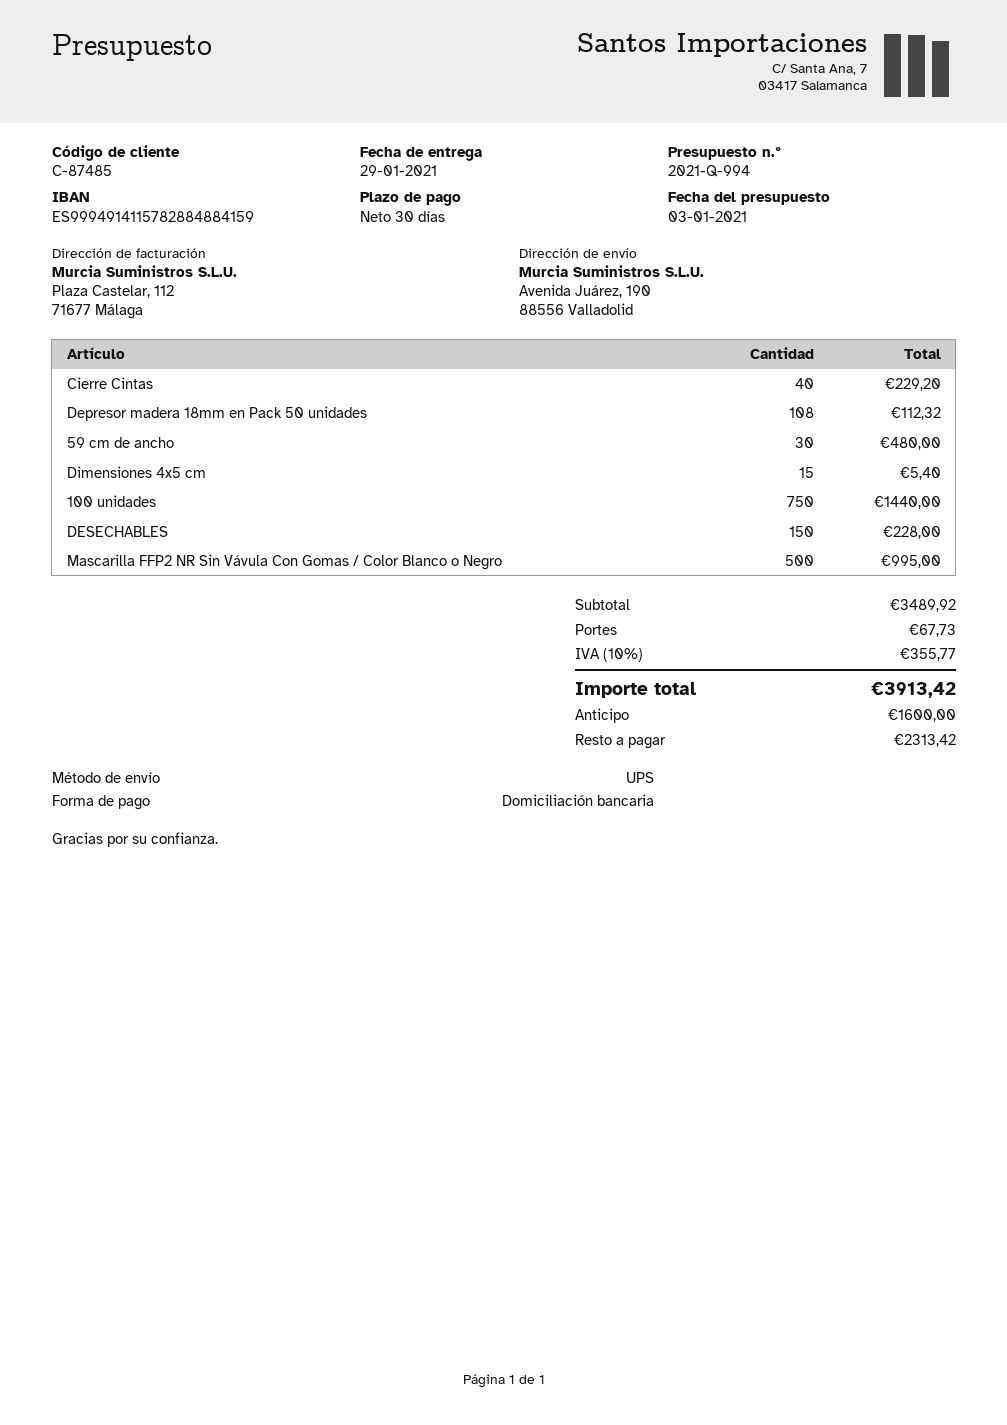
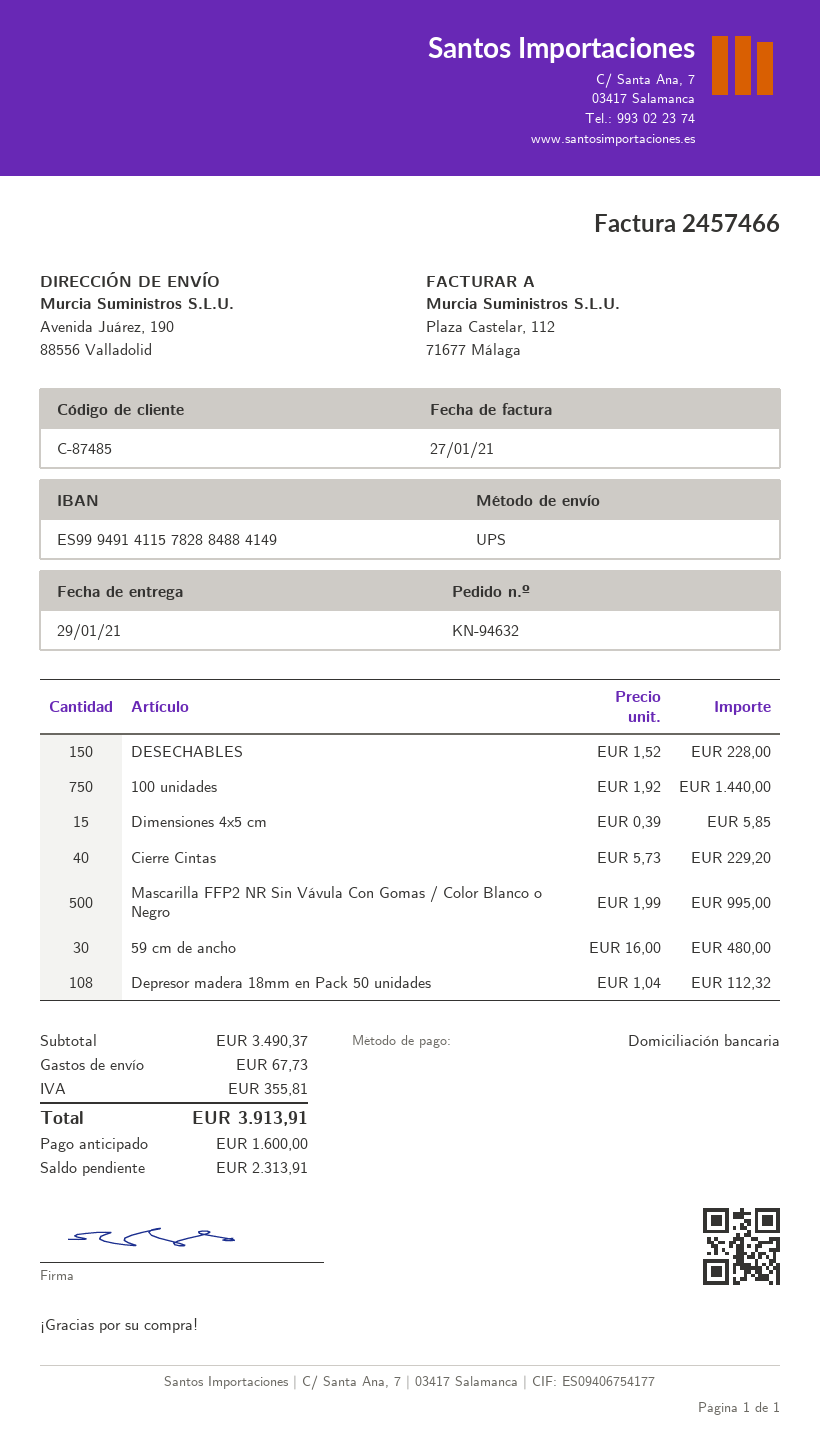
bank account: ES9994914115782884884159 -> ES9994914115782884884149
Dimensiones 4x5 cm: 15 for 5.40 -> 15 for 5.85
subtotal: 3489.92 -> 3490.37
tax: 355.77 -> 355.81
total: 3913.42 -> 3913.91
balance: 2313.42 -> 2313.91

